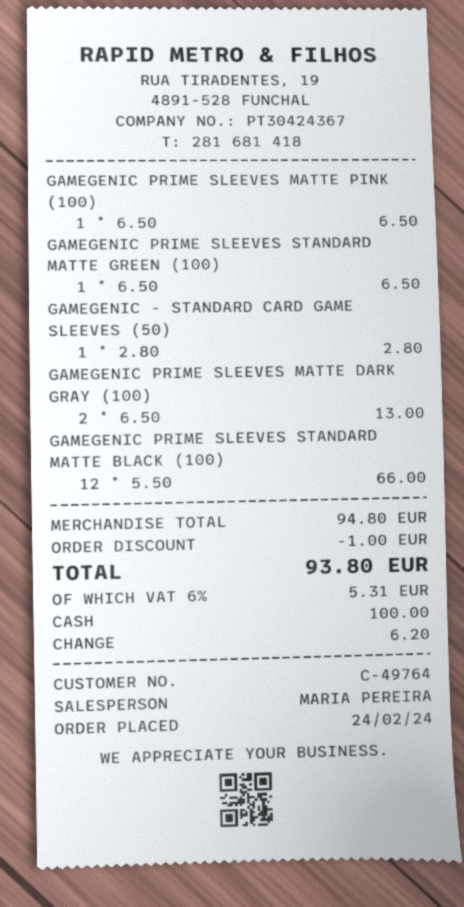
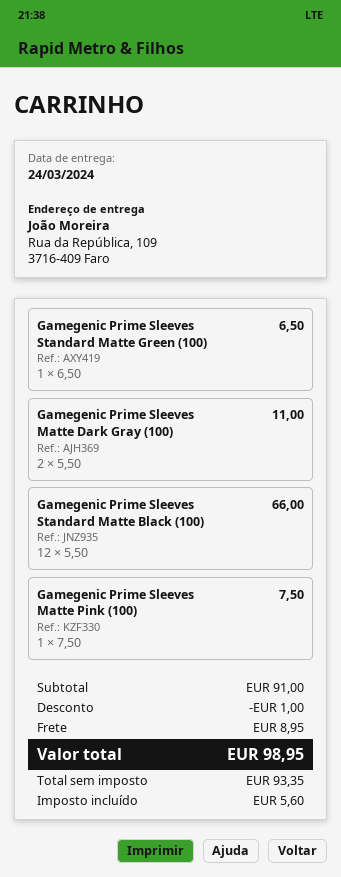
GAMEGENIC PRIME SLEEVES MATTE PINK (100): 1 x 6.50 = 6.50 -> 1 x 7.50 = 7.50
GAMEGENIC - STANDARD CARD GAME SLEEVES (50): 1 x 2.80 = 2.80 -> none
GAMEGENIC PRIME SLEEVES MATTE DARK GRAY (100): 2 x 6.50 = 13.00 -> 2 x 5.50 = 11.00
subtotal: 94.80 -> 91.00
shipping: none -> 8.95
tax: 5.31 -> 5.60
total: 93.80 -> 98.95

